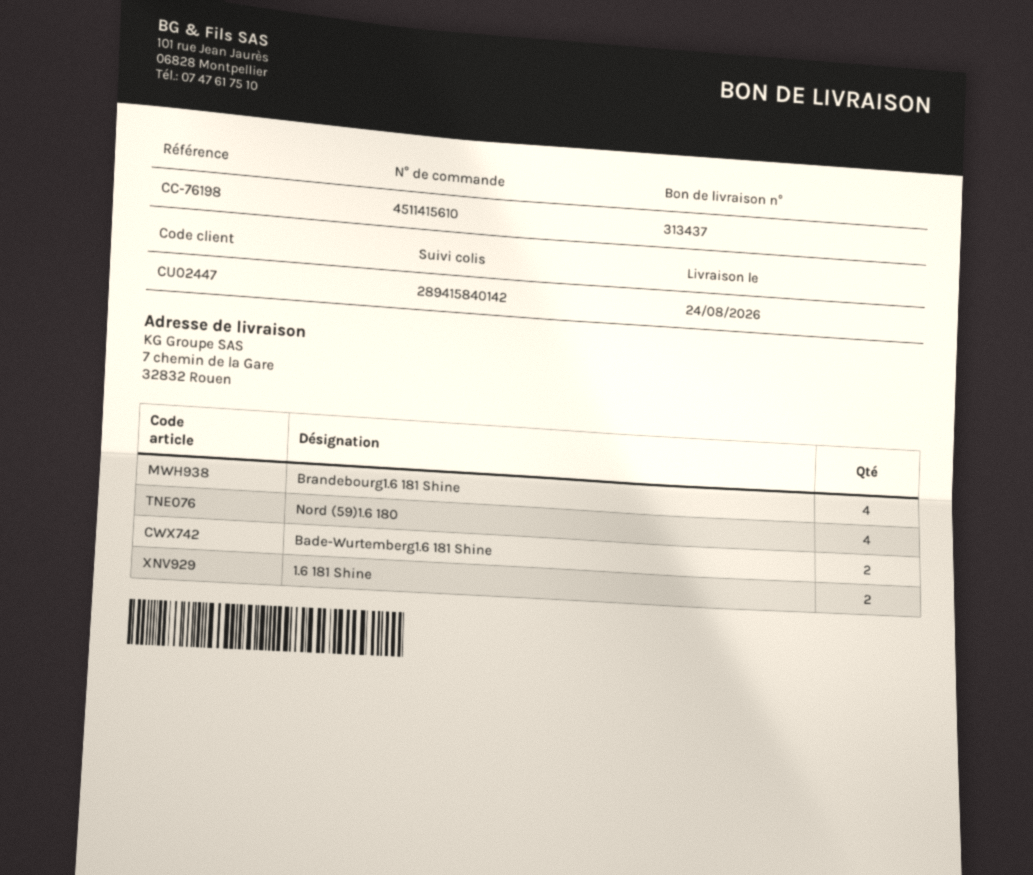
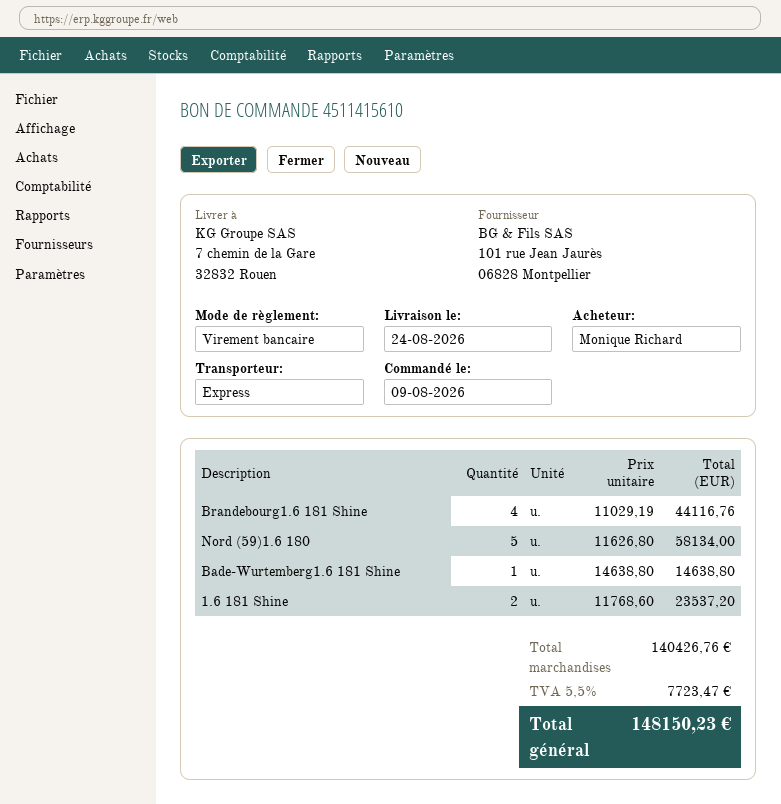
Nord (59)1.6 180: 4 -> 5
Bade-Wurtemberg1.6 181 Shine: 2 -> 1

